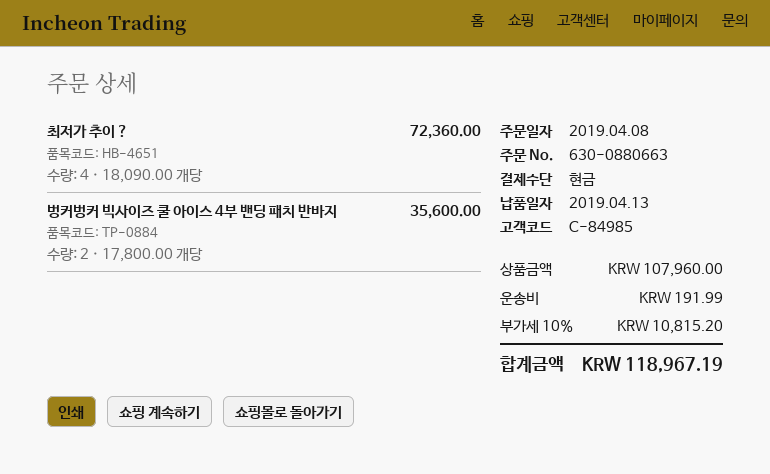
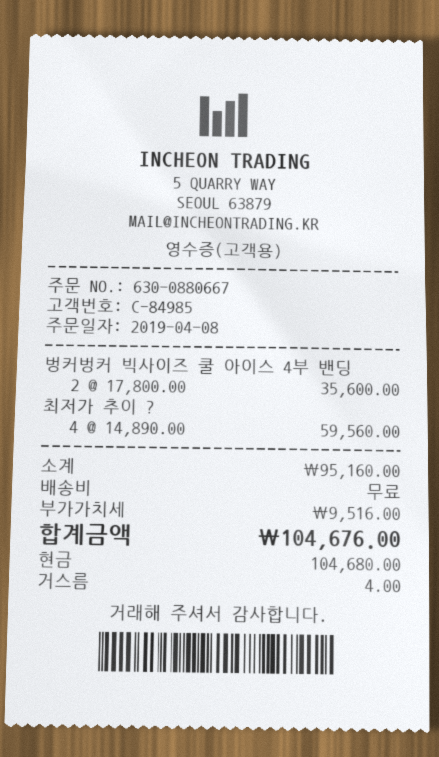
order number: 630-0880663 -> 630-0880667
최저가 추이 ?: 4 x 18090.00 = 72360.00 -> 4 x 14890.00 = 59560.00
subtotal: 107960.00 -> 95160.00
shipping: 191.99 -> 0.00
tax: 10815.20 -> 9516.00
total: 118967.19 -> 104676.00

